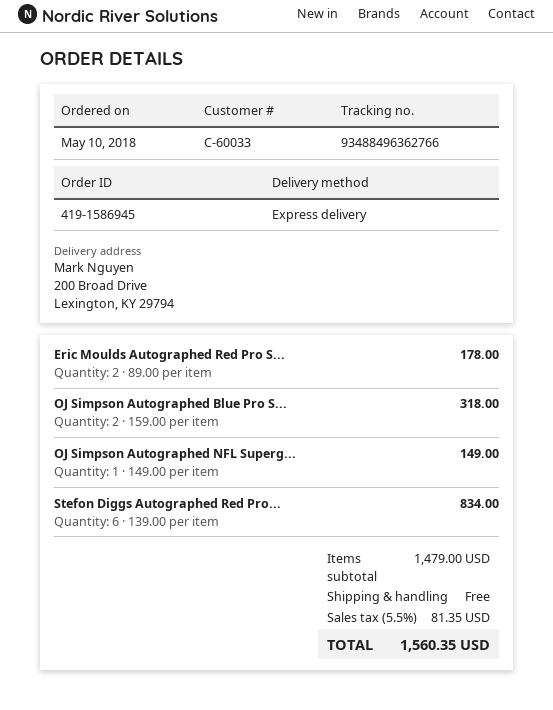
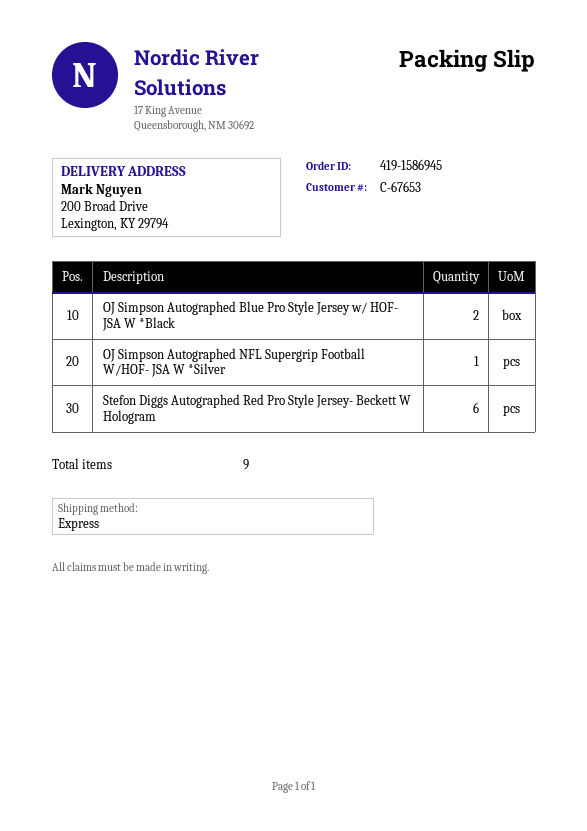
customer number: C-60033 -> C-67653
Eric Moulds Autographed Red Pro S...: 2 -> none

